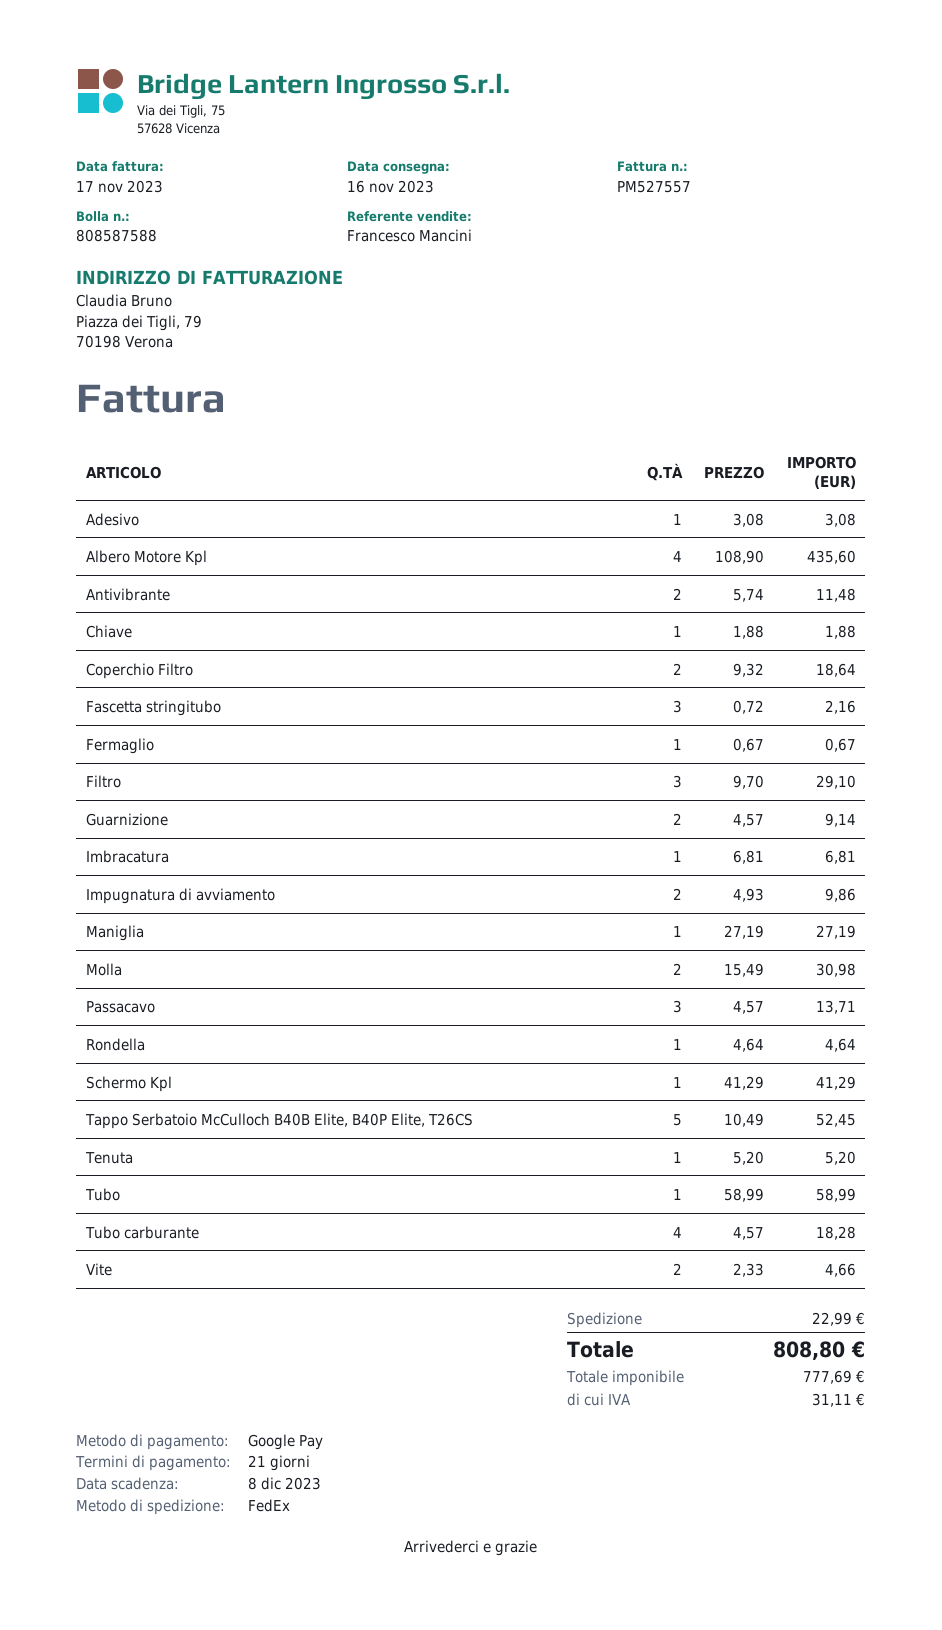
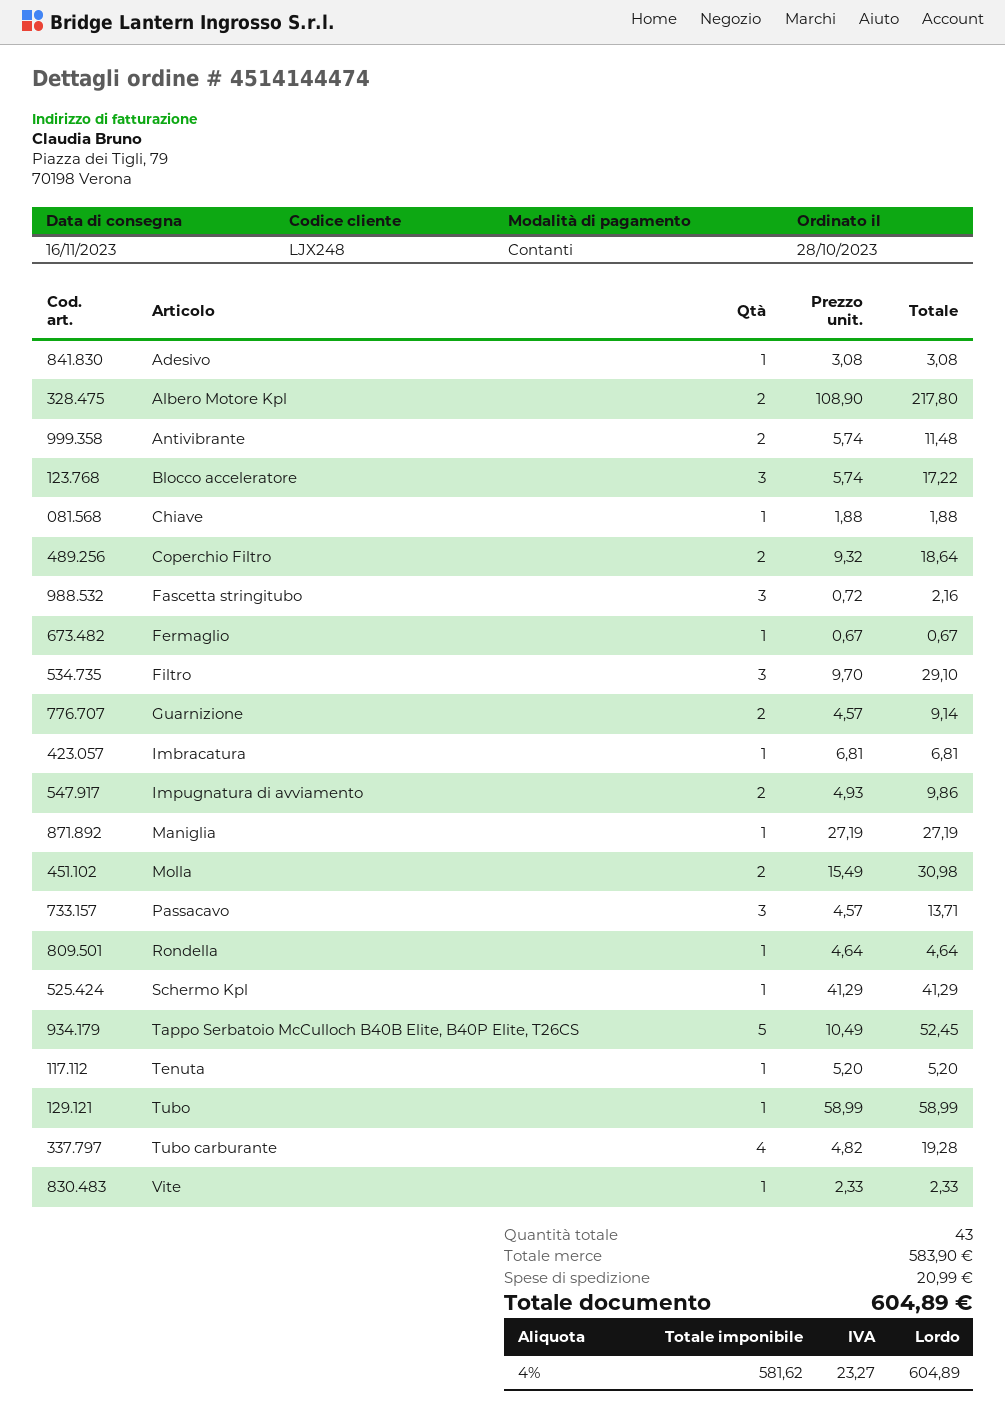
payment method: Google Pay -> cash
Albero Motore Kpl: 4 x 108.90 = 435.60 -> 2 x 108.90 = 217.80
Tubo carburante: 4 x 4.57 = 18.28 -> 4 x 4.82 = 19.28
Vite: 2 x 2.33 = 4.66 -> 1 x 2.33 = 2.33
Blocco acceleratore: none -> 3 x 5.74 = 17.22
shipping: 22.99 -> 20.99
net: 777.69 -> 581.62
tax: 31.11 -> 23.27
total: 808.80 -> 604.89

